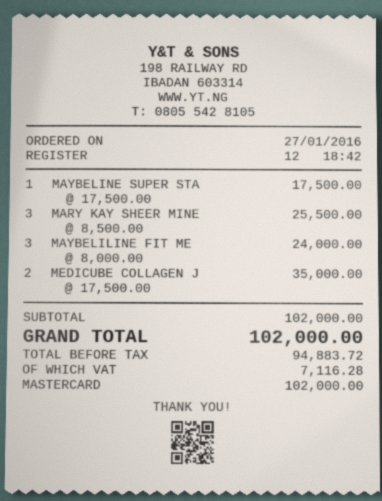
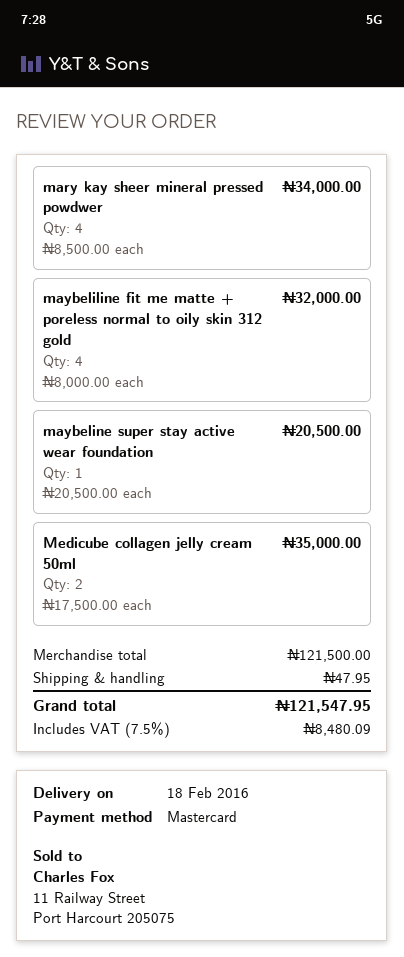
MAYBELINE SUPER STA: 1 x 17500.00 = 17500.00 -> 1 x 20500.00 = 20500.00
MARY KAY SHEER MINE: 3 x 8500.00 = 25500.00 -> 4 x 8500.00 = 34000.00
MAYBELILINE FIT ME: 3 x 8000.00 = 24000.00 -> 4 x 8000.00 = 32000.00
subtotal: 102000.00 -> 121500.00
shipping: none -> 47.95
tax: 7116.28 -> 8480.09
total: 102000.00 -> 121547.95

